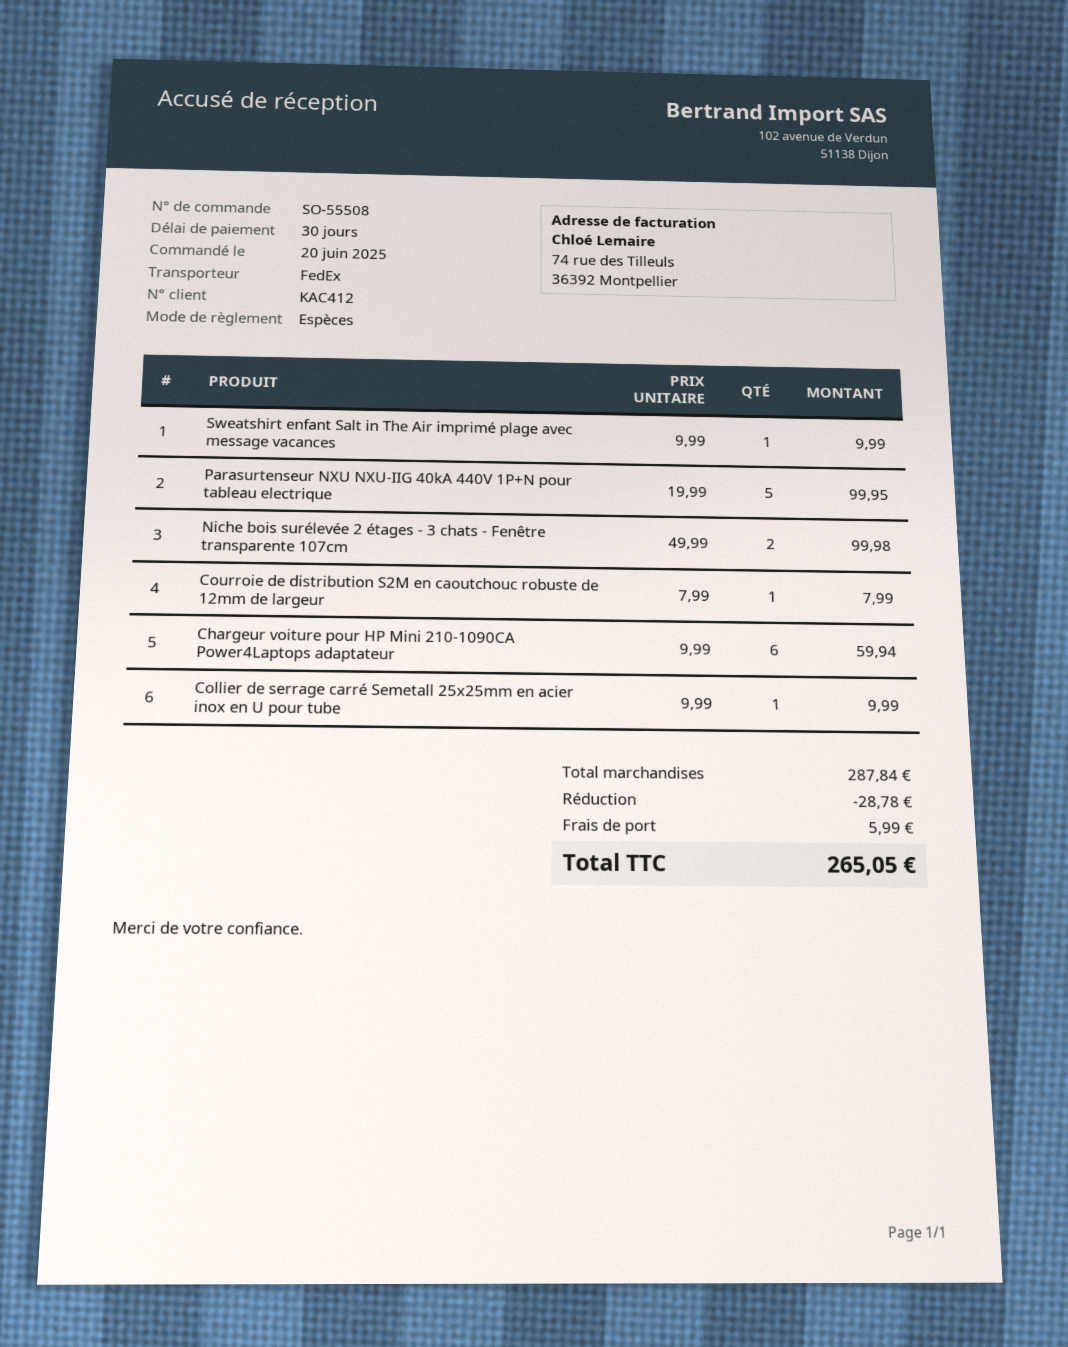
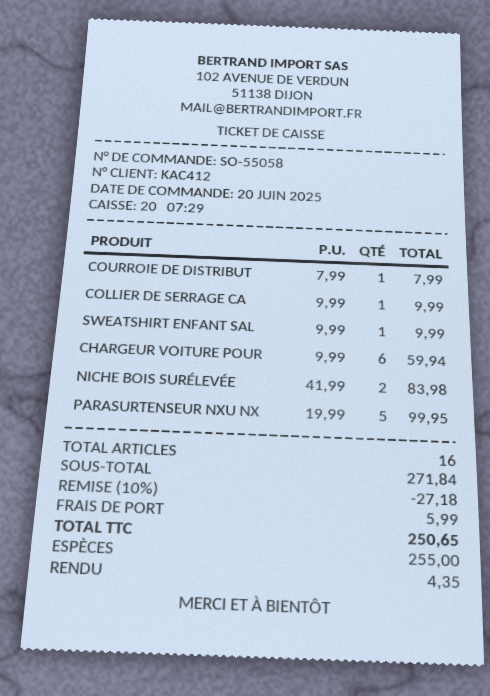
order number: SO-55508 -> SO-55058
Niche bois surélevée 2 étages - 3 chats - Fenêtre transparente 107cm: 2 x 49.99 = 99.98 -> 2 x 41.99 = 83.98
subtotal: 287.84 -> 271.84
discount: 28.78 -> 27.18
total: 265.05 -> 250.65

